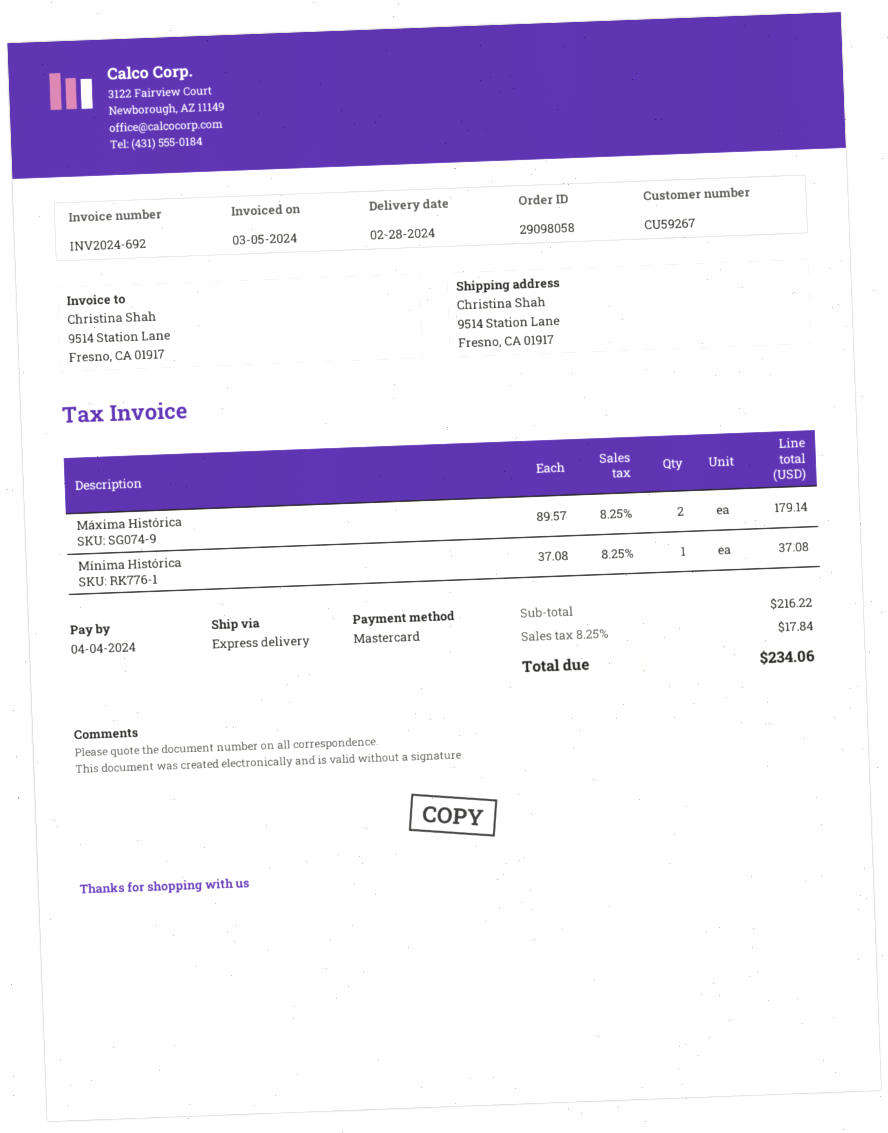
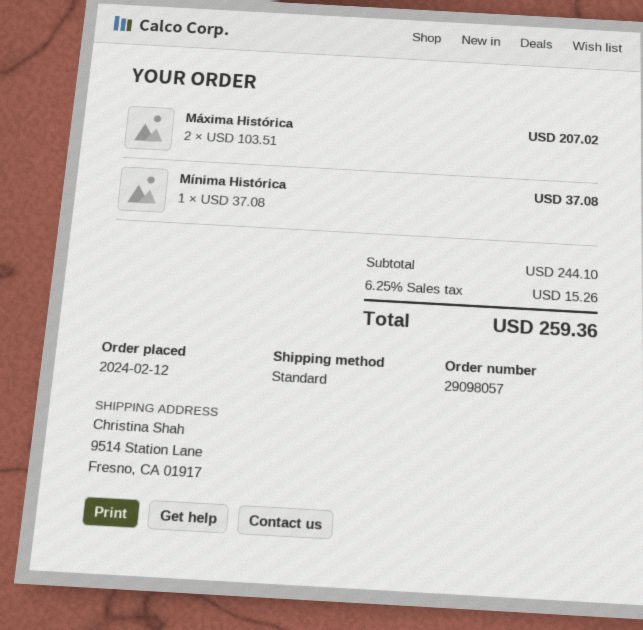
order number: 29098058 -> 29098057
shipping method: express -> standard
Máxima Histórica: 2 x 89.57 = 179.14 -> 2 x 103.51 = 207.02
subtotal: 216.22 -> 244.10
tax: 8.25% = 17.84 -> 6.25% = 15.26
total: 234.06 -> 259.36

